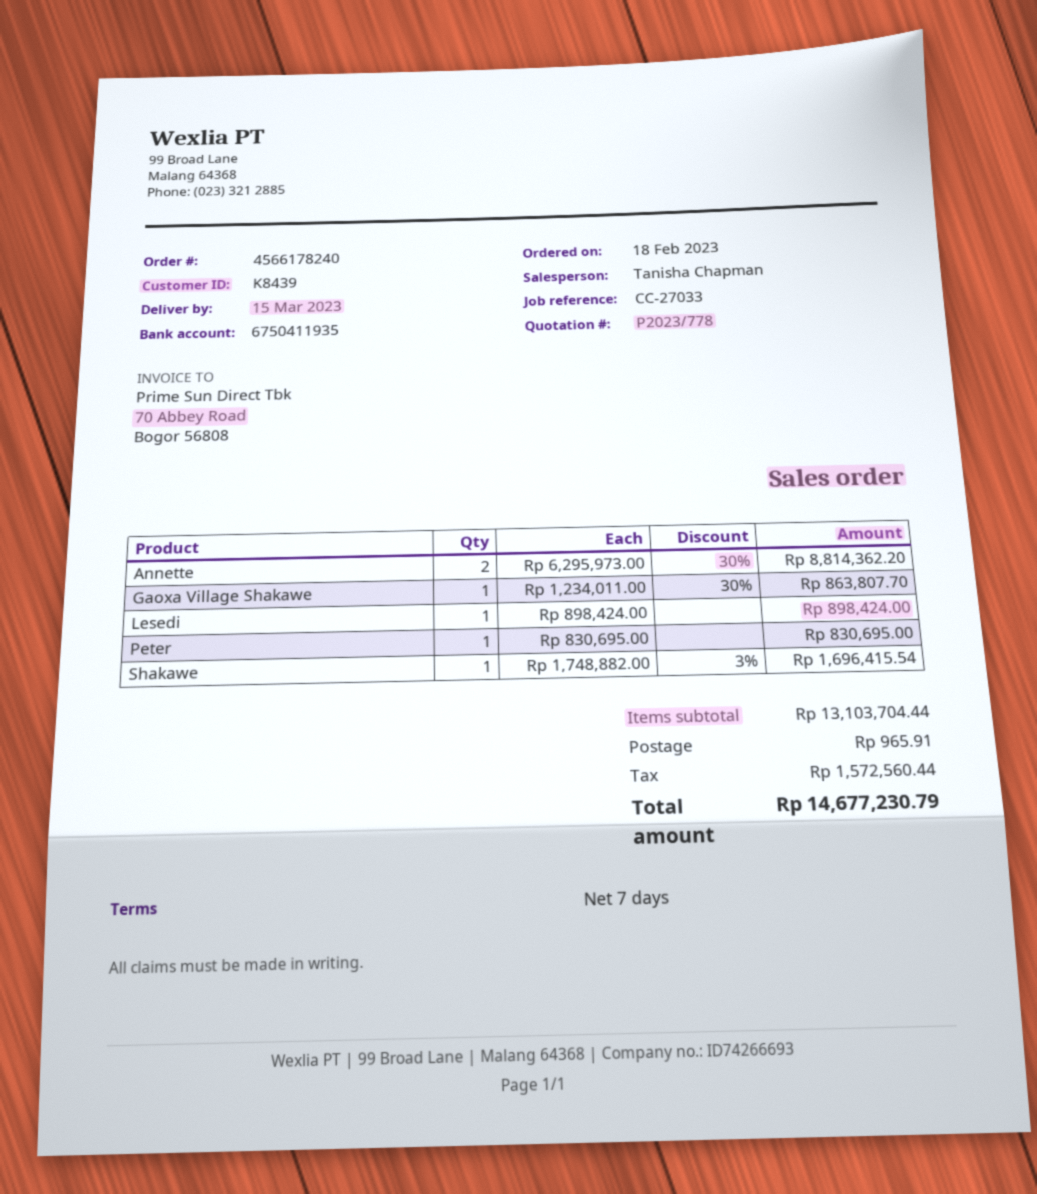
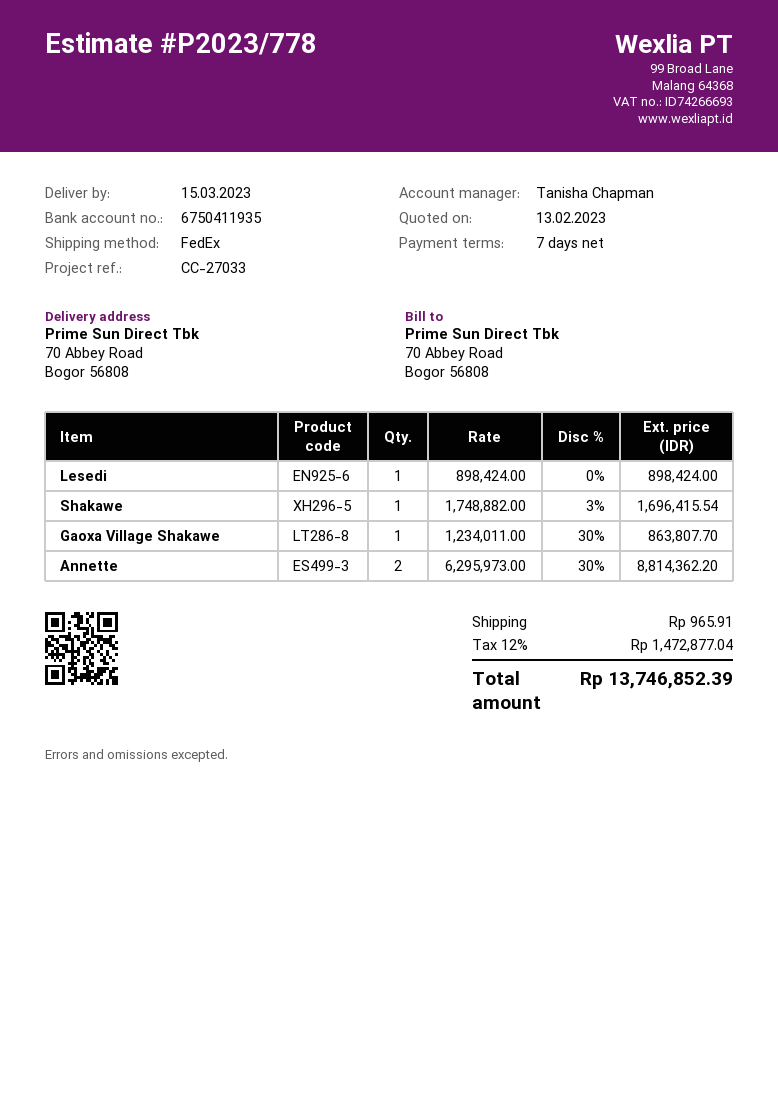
Peter: 1 x 830695.00 = 830695.00 -> none
tax: 1572560.44 -> 1472877.04
total: 14677230.79 -> 13746852.39

